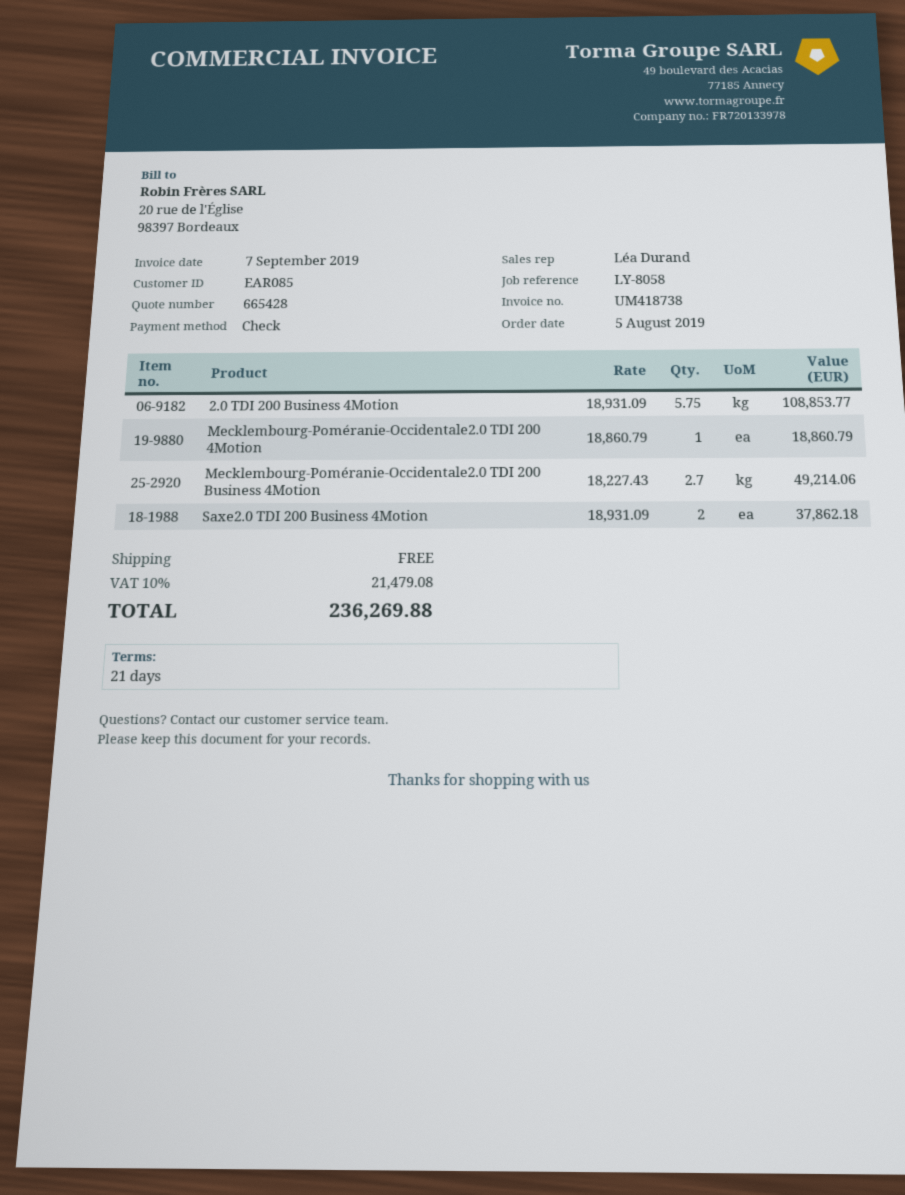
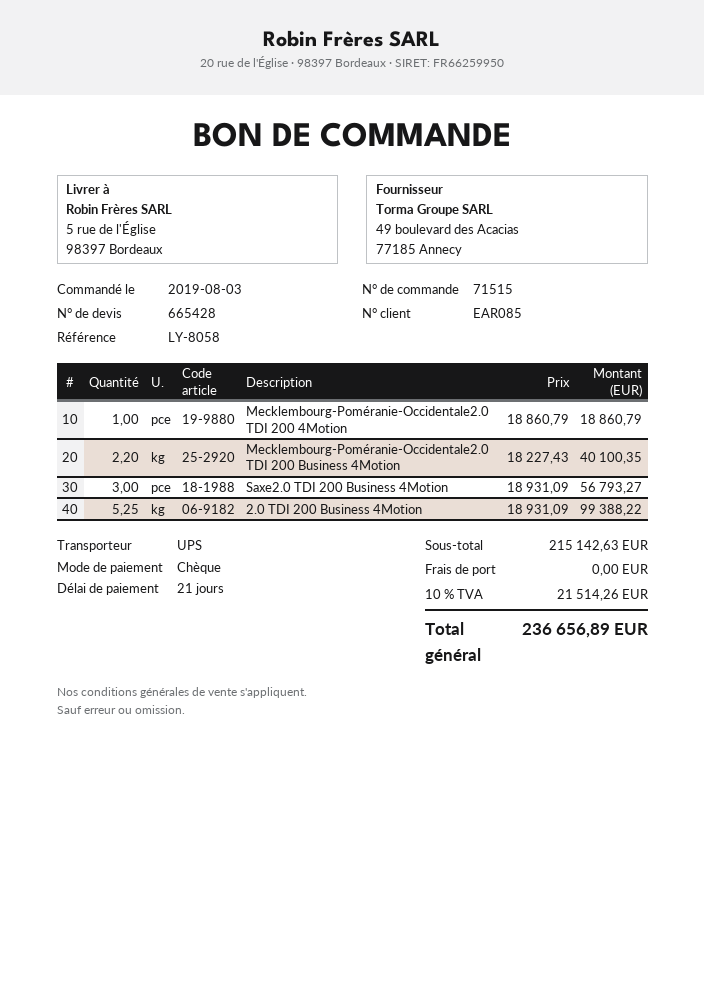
order date: 2019-08-05 -> 2019-08-03
2.0 TDI 200 Business 4Motion: 5.75 x 18931.09 = 108853.77 -> 5.25 x 18931.09 = 99388.22
Mecklembourg-Poméranie-Occidentale2.0 TDI 200 Business 4Motion: 2.7 x 18227.43 = 49214.06 -> 2.2 x 18227.43 = 40100.35
Saxe2.0 TDI 200 Business 4Motion: 2 x 18931.09 = 37862.18 -> 3 x 18931.09 = 56793.27
tax: 10% = 21479.08 -> 10% = 21514.26
total: 236269.88 -> 236656.89

